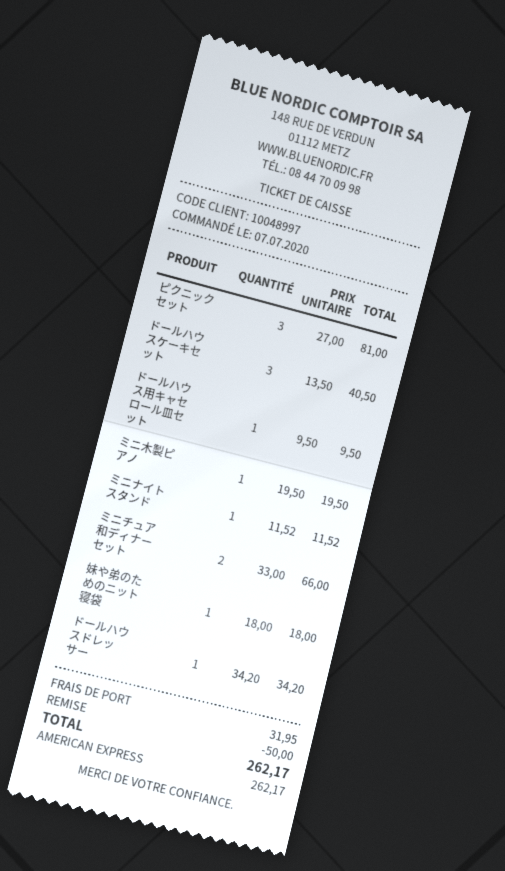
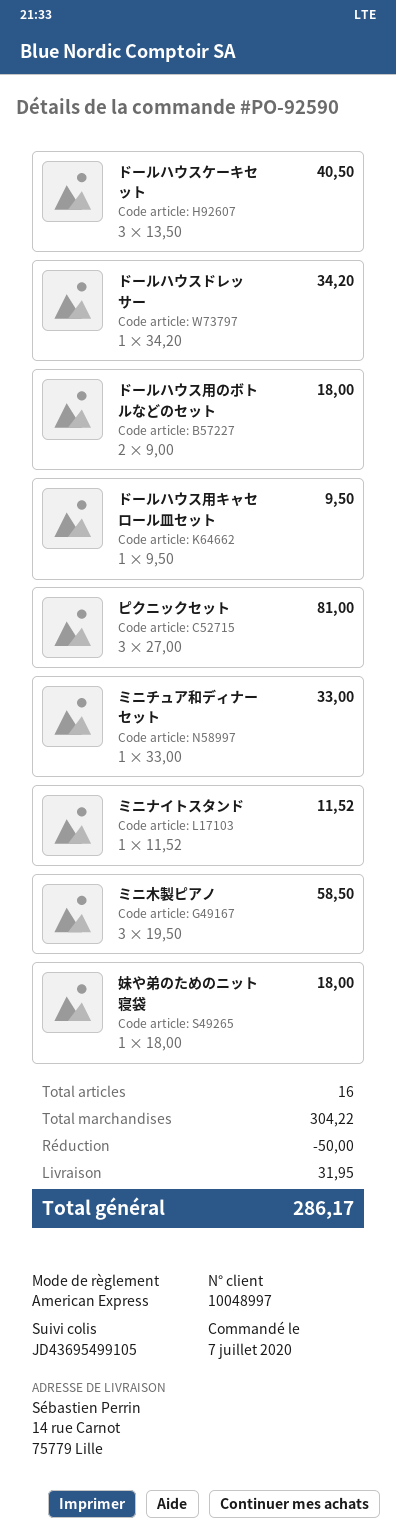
ミニ木製ピアノ: 1 x 19.50 = 19.50 -> 3 x 19.50 = 58.50
ミニチュア和ディナーセット: 2 x 33.00 = 66.00 -> 1 x 33.00 = 33.00
ドールハウス用のボトルなどのセット: none -> 2 x 9.00 = 18.00
total: 262.17 -> 286.17

